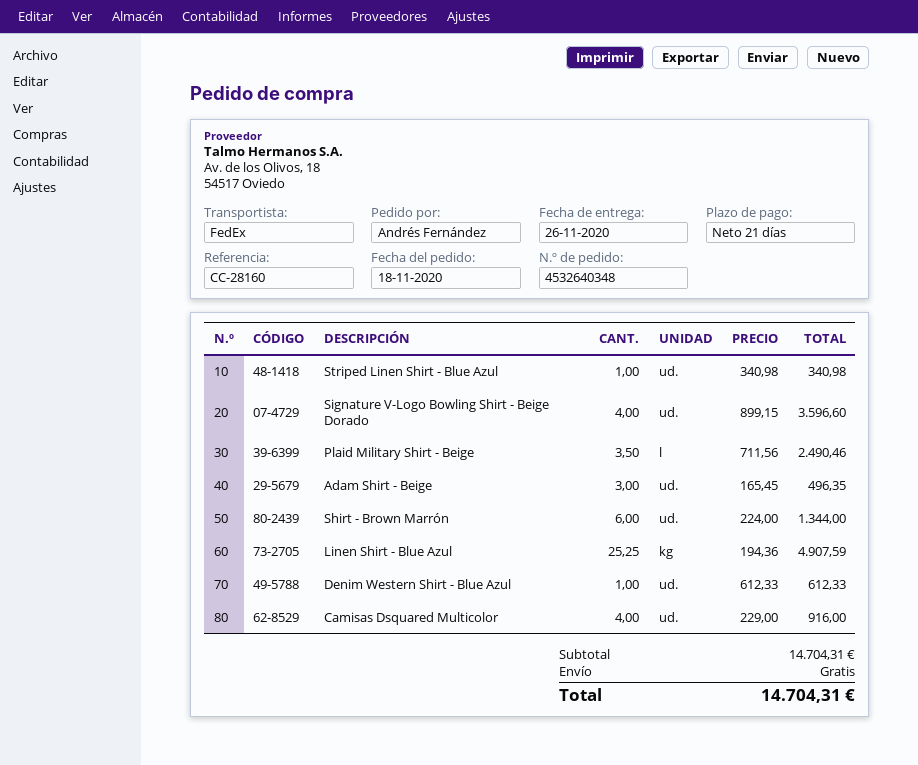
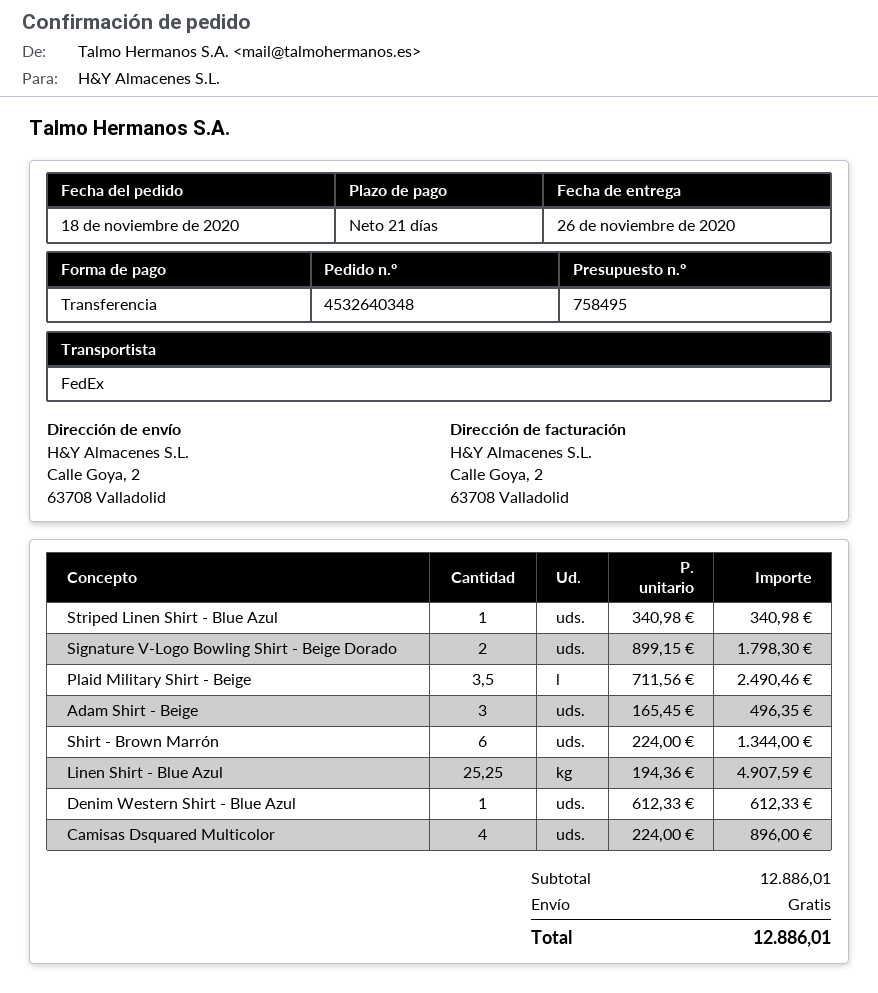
Signature V-Logo Bowling Shirt - Beige Dorado: 4 x 899.15 = 3596.60 -> 2 x 899.15 = 1798.30
Camisas Dsquared Multicolor: 4 x 229.00 = 916.00 -> 4 x 224.00 = 896.00
subtotal: 14704.31 -> 12886.01
total: 14704.31 -> 12886.01

